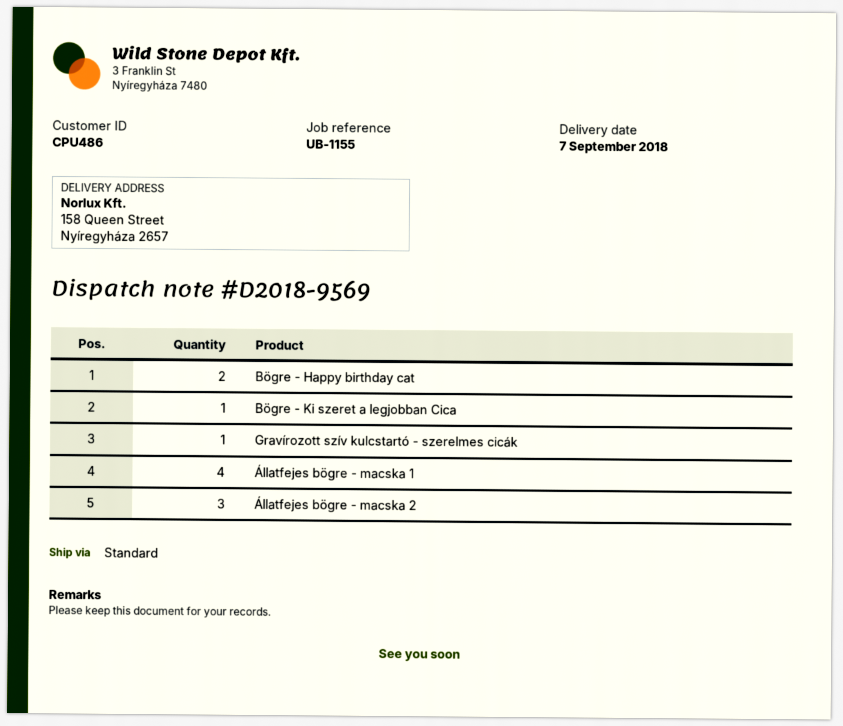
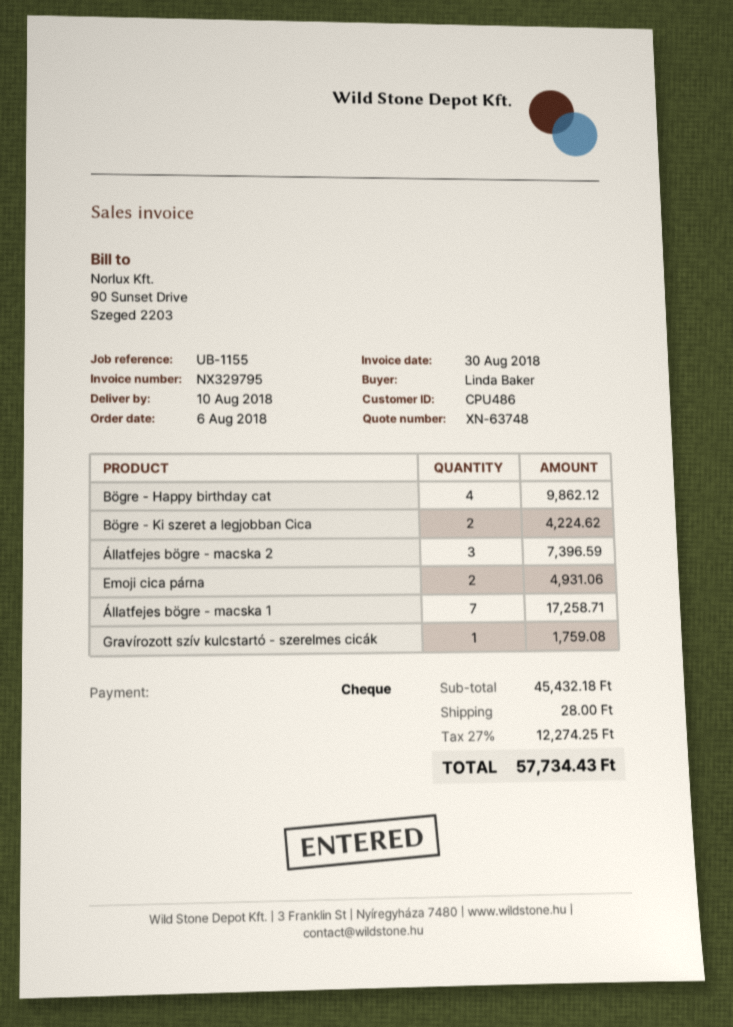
delivery date: 2018-09-07 -> 2018-08-10
Bögre - Happy birthday cat: 2 -> 4
Bögre - Ki szeret a legjobban Cica: 1 -> 2
Állatfejes bögre - macska 1: 4 -> 7
Emoji cica párna: none -> 2

